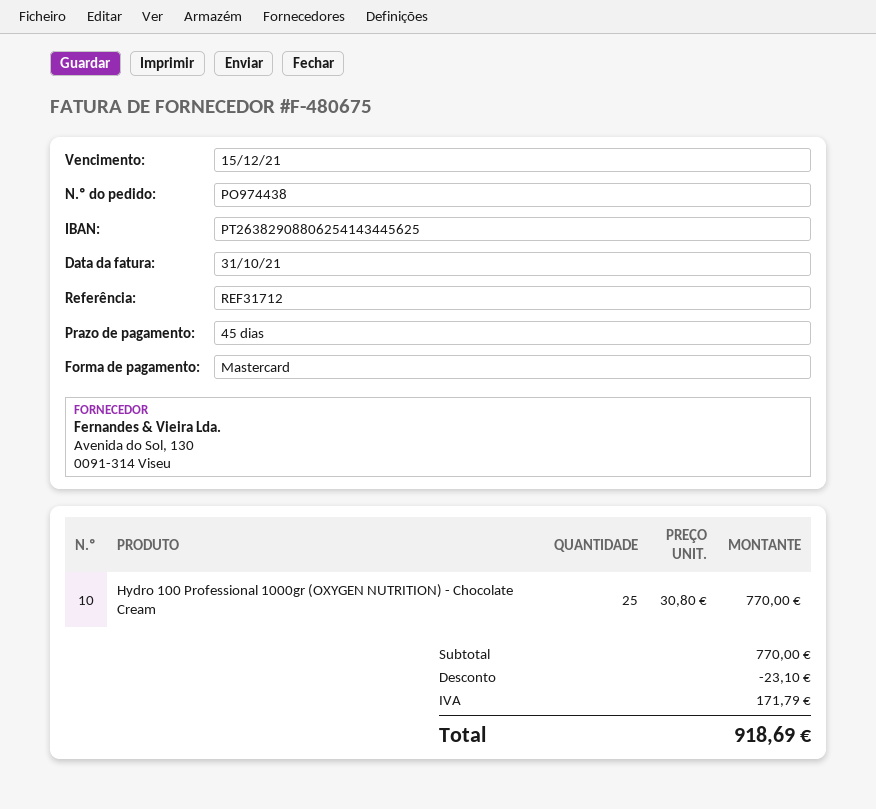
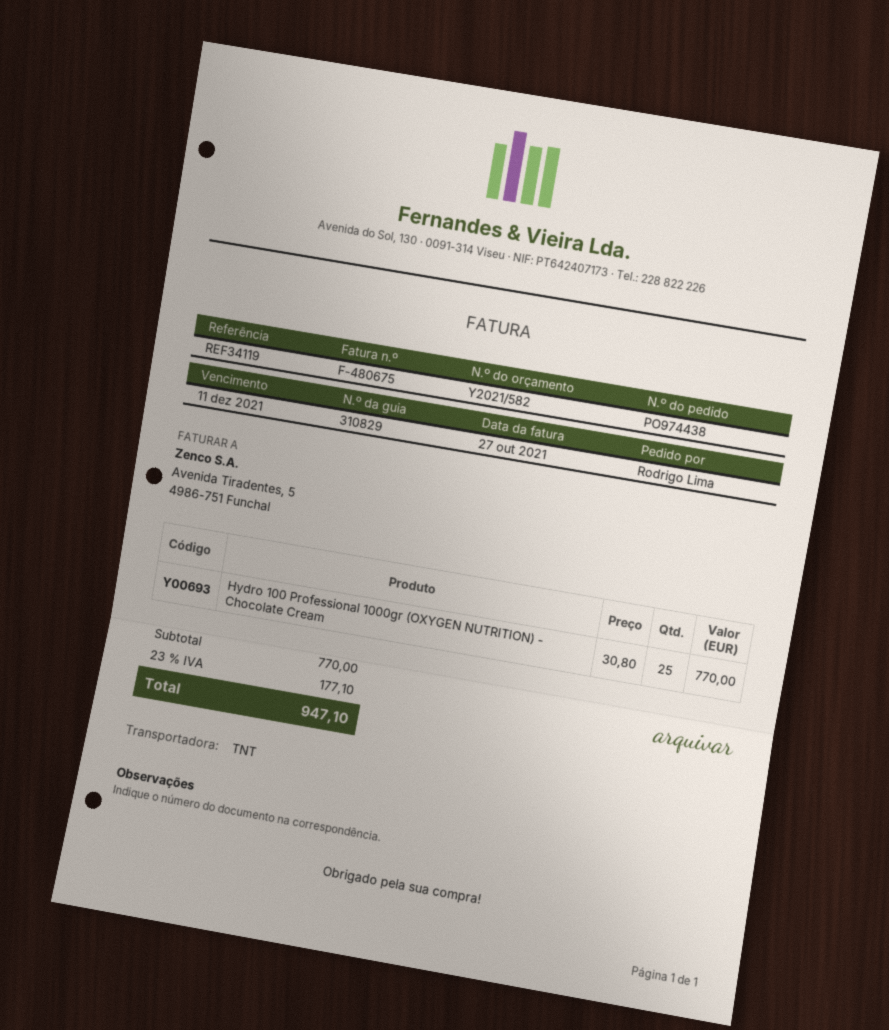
invoice date: 2021-10-31 -> 2021-10-27
due date: 2021-12-15 -> 2021-12-11
reference: REF31712 -> REF34119
discount: 23.10 -> none
tax: 171.79 -> 177.10
total: 918.69 -> 947.10

